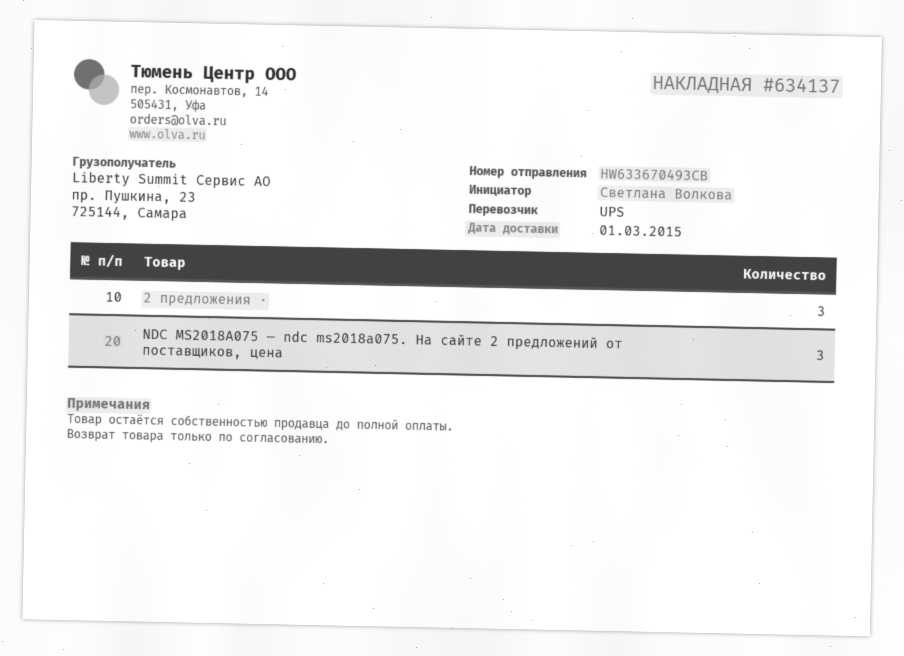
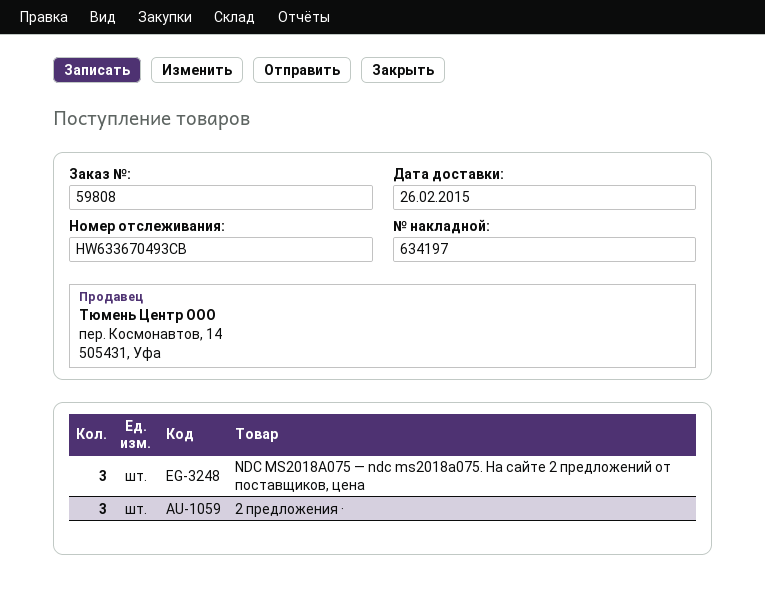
delivery note number: 634137 -> 634197
delivery date: 2015-03-01 -> 2015-02-26

